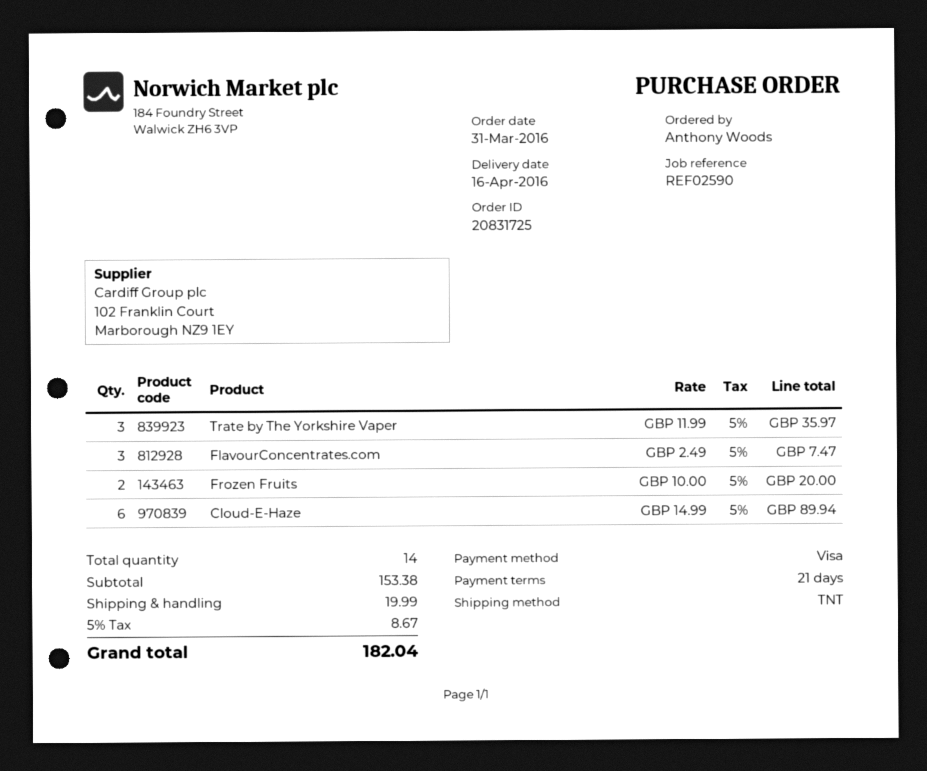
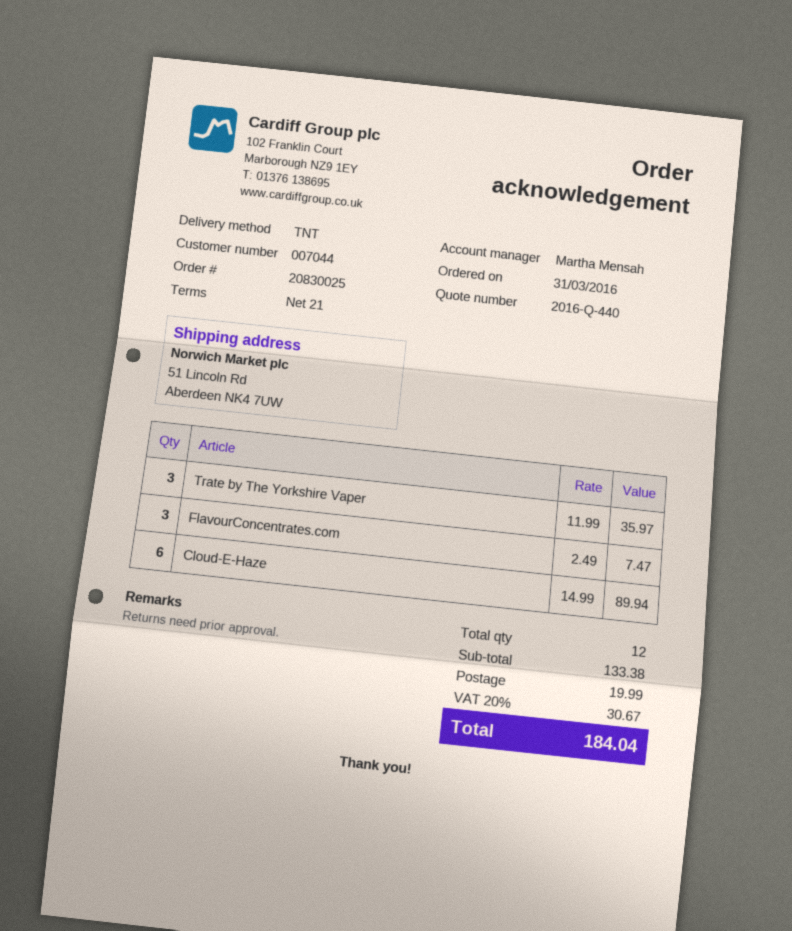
order number: 20831725 -> 20830025
Frozen Fruits: 2 x 10.00 = 20.00 -> none
total quantity: 14 -> 12
subtotal: 153.38 -> 133.38
tax: 5% = 8.67 -> 20% = 30.67
total: 182.04 -> 184.04

